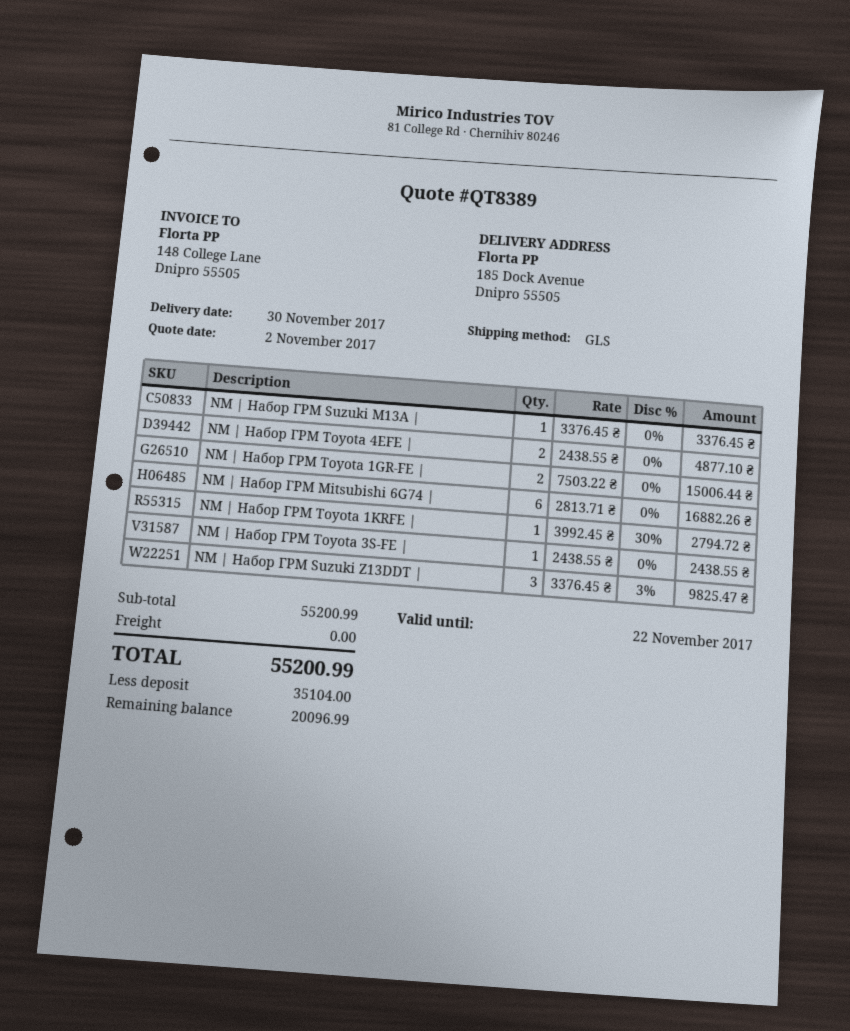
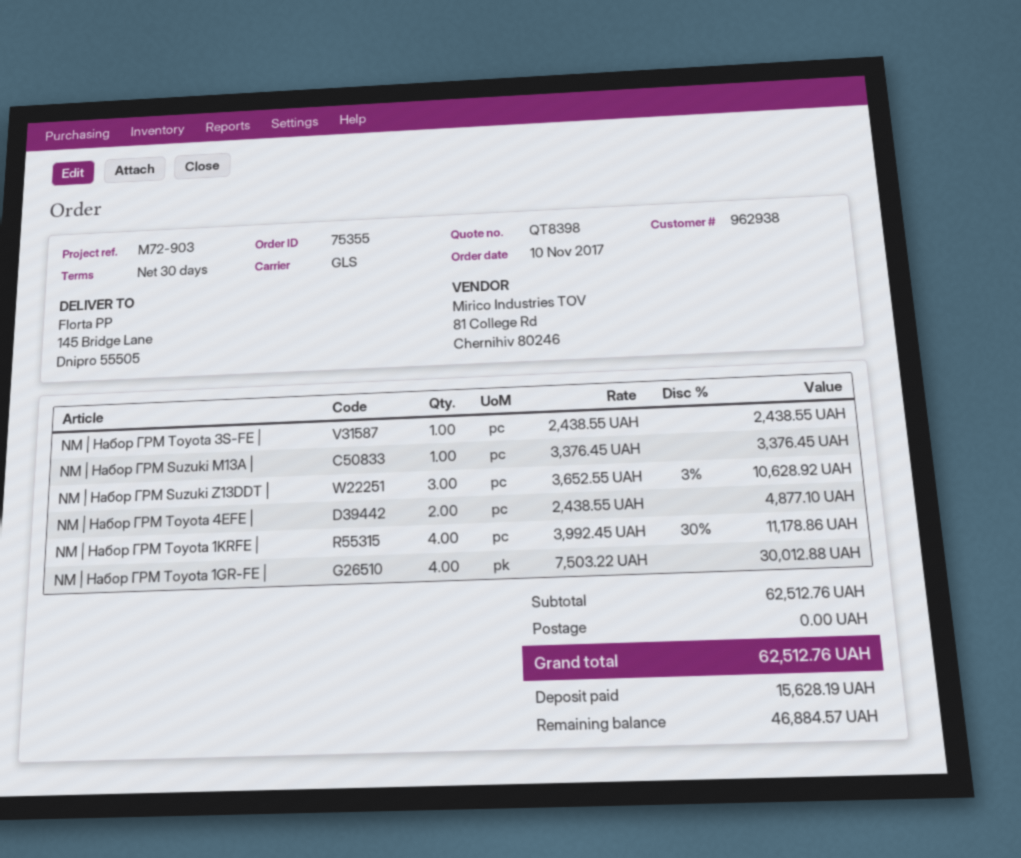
quote number: QT8389 -> QT8398
ship to: 185 Dock Avenue, Dnipro 55505 -> 145 Bridge Lane, Dnipro 55505
NM | Набор ГРМ Toyota 1GR-FE |: 2 x 7503.22 = 15006.44 -> 4 x 7503.22 = 30012.88
NM | Набор ГРМ Mitsubishi 6G74 |: 6 x 2813.71 = 16882.26 -> none
NM | Набор ГРМ Toyota 1KRFE |: 1 x 3992.45 - 30% = 2794.72 -> 4 x 3992.45 - 30% = 11178.86
NM | Набор ГРМ Suzuki Z13DDT |: 3 x 3376.45 - 3% = 9825.47 -> 3 x 3652.55 - 3% = 10628.92
subtotal: 55200.99 -> 62512.76
total: 55200.99 -> 62512.76
deposit: 35104.00 -> 15628.19
balance: 20096.99 -> 46884.57

